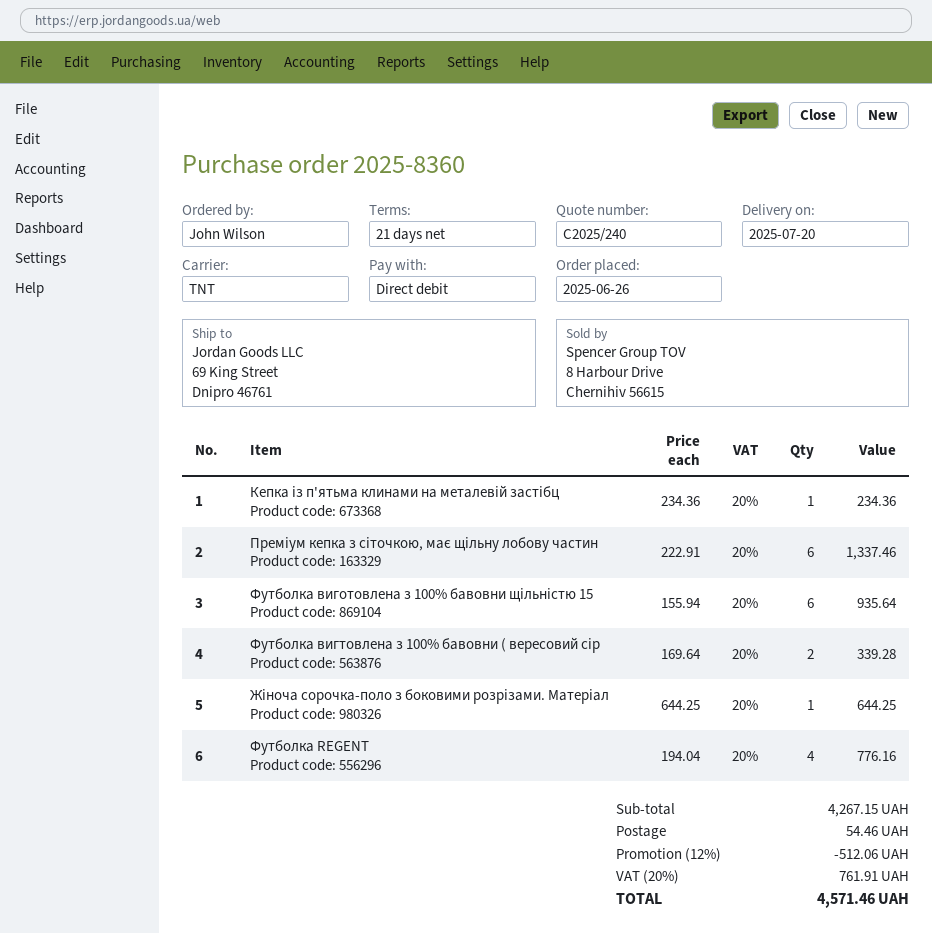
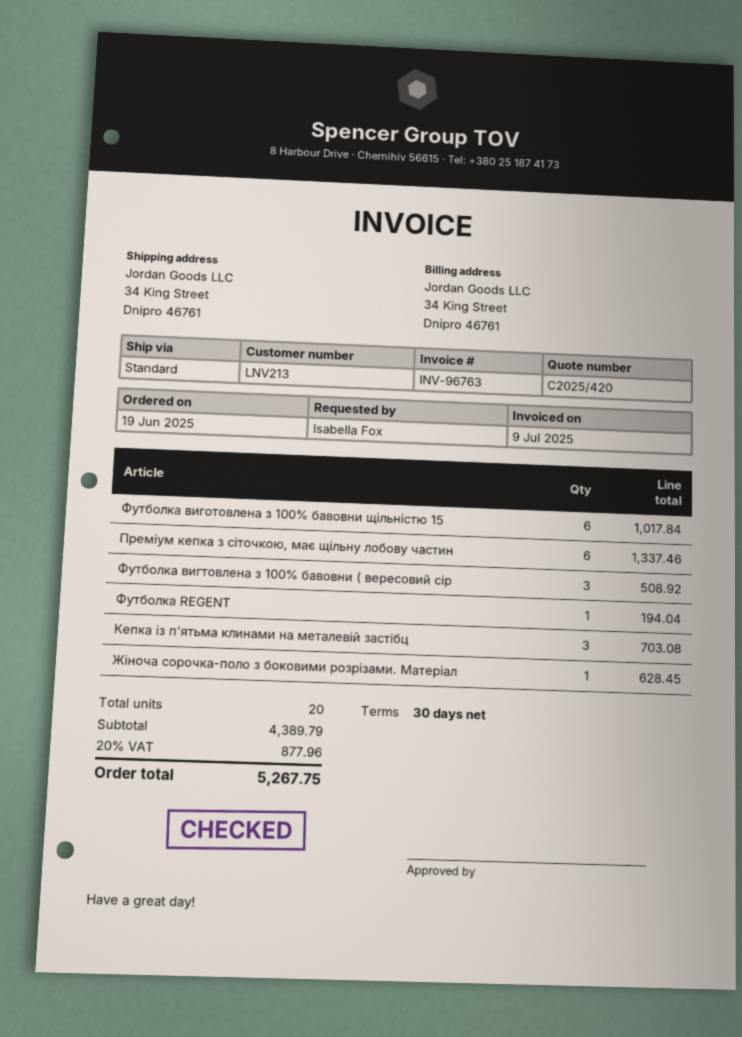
quote number: C2025/240 -> C2025/420
order date: 2025-06-26 -> 2025-06-19
payment terms: 21 days -> 30 days
ordered by: John Wilson -> Isabella Fox
shipping method: TNT -> standard
ship to: 69 King Street, Dnipro 46761 -> 34 King Street, Dnipro 46761
Кепка із п'ятьма клинами на металевій застібц: 1 for 234.36 -> 3 for 703.08
Футболка виготовлена з 100% бавовни щільністю 15: 6 for 935.64 -> 6 for 1017.84
Футболка вигтовлена з 100% бавовни ( вересовий сір: 2 for 339.28 -> 3 for 508.92
Жіноча сорочка-поло з боковими розрізами. Матеріал: 1 for 644.25 -> 1 for 628.45
Футболка REGENT: 4 for 776.16 -> 1 for 194.04
subtotal: 4267.15 -> 4389.79
discount: 12% = 512.06 -> none
shipping: 54.46 -> none
tax: 20% = 761.91 -> 20% = 877.96
total: 4571.46 -> 5267.75

